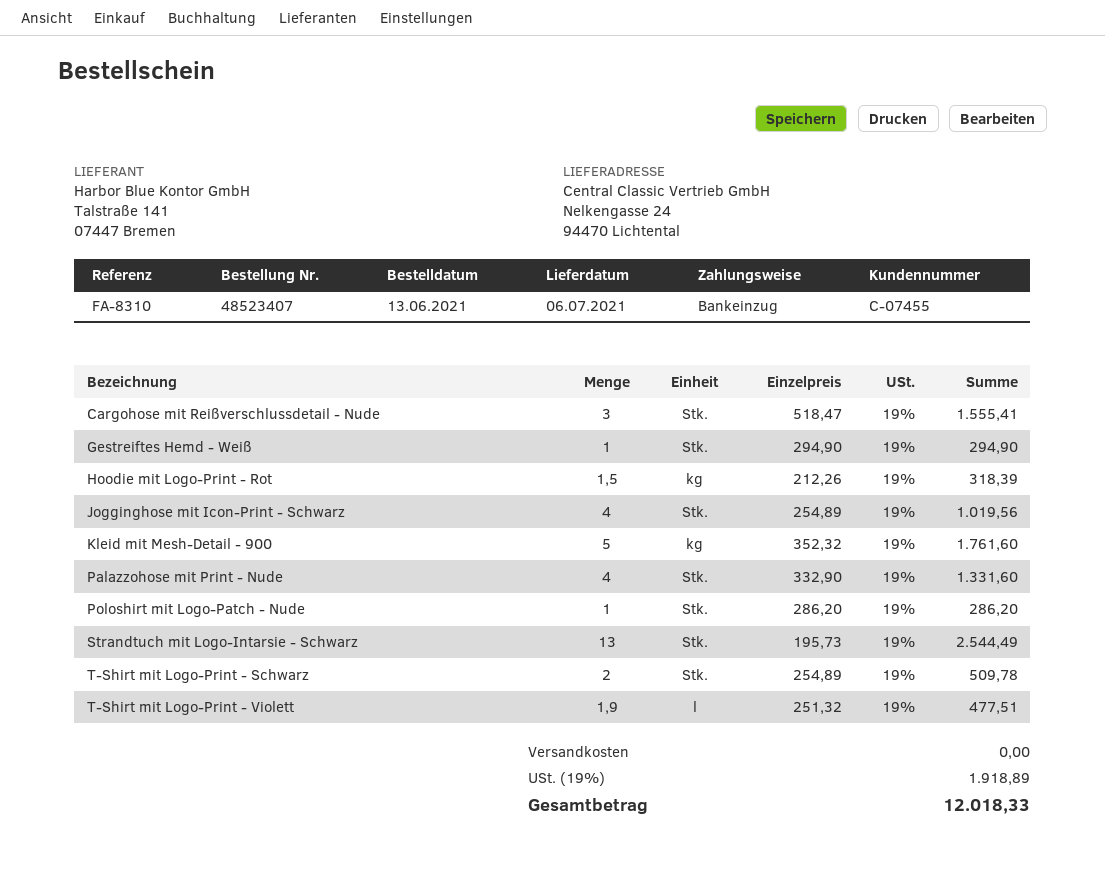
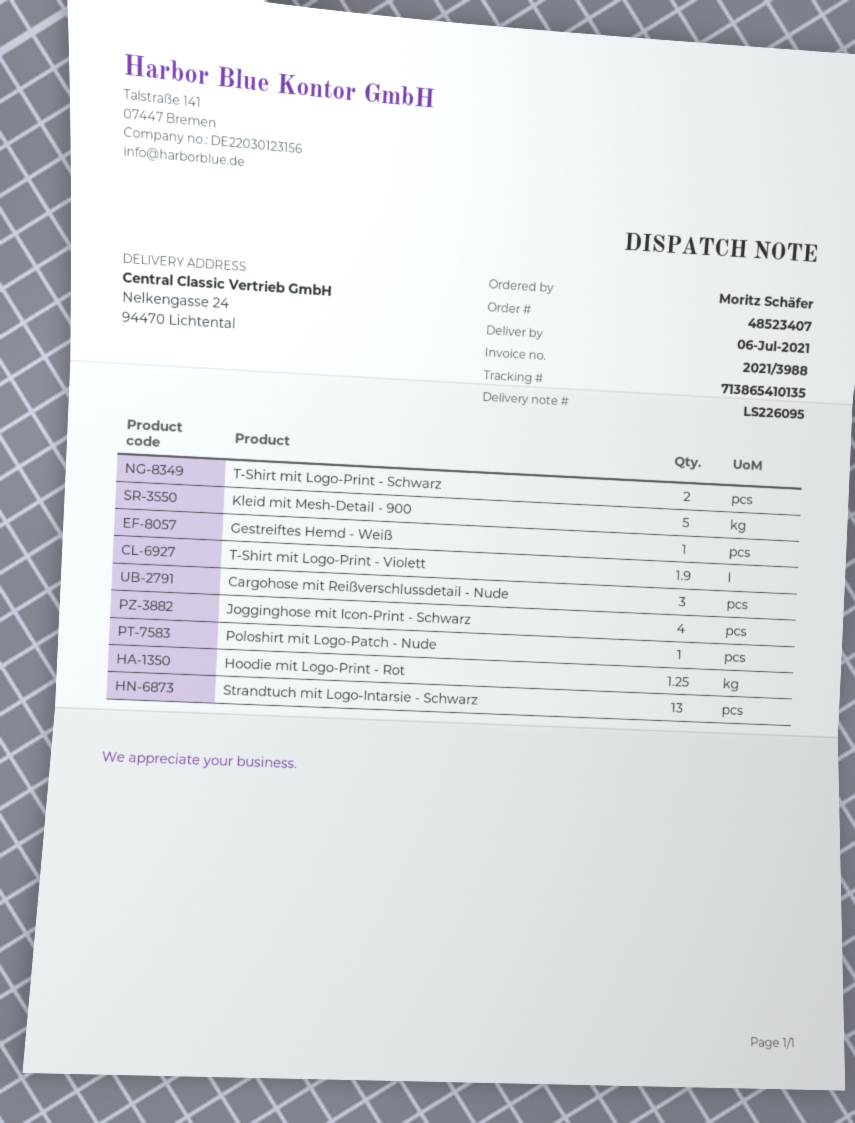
Hoodie mit Logo-Print - Rot: 1.5 -> 1.25
Palazzohose mit Print - Nude: 4 -> none

